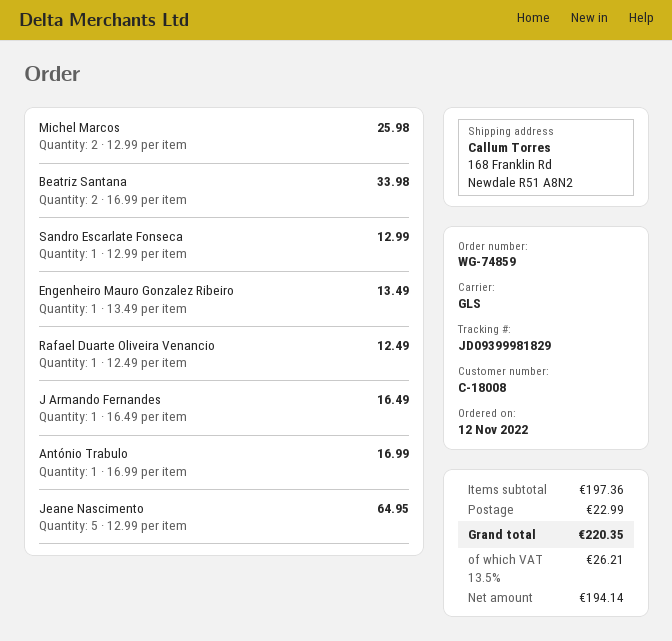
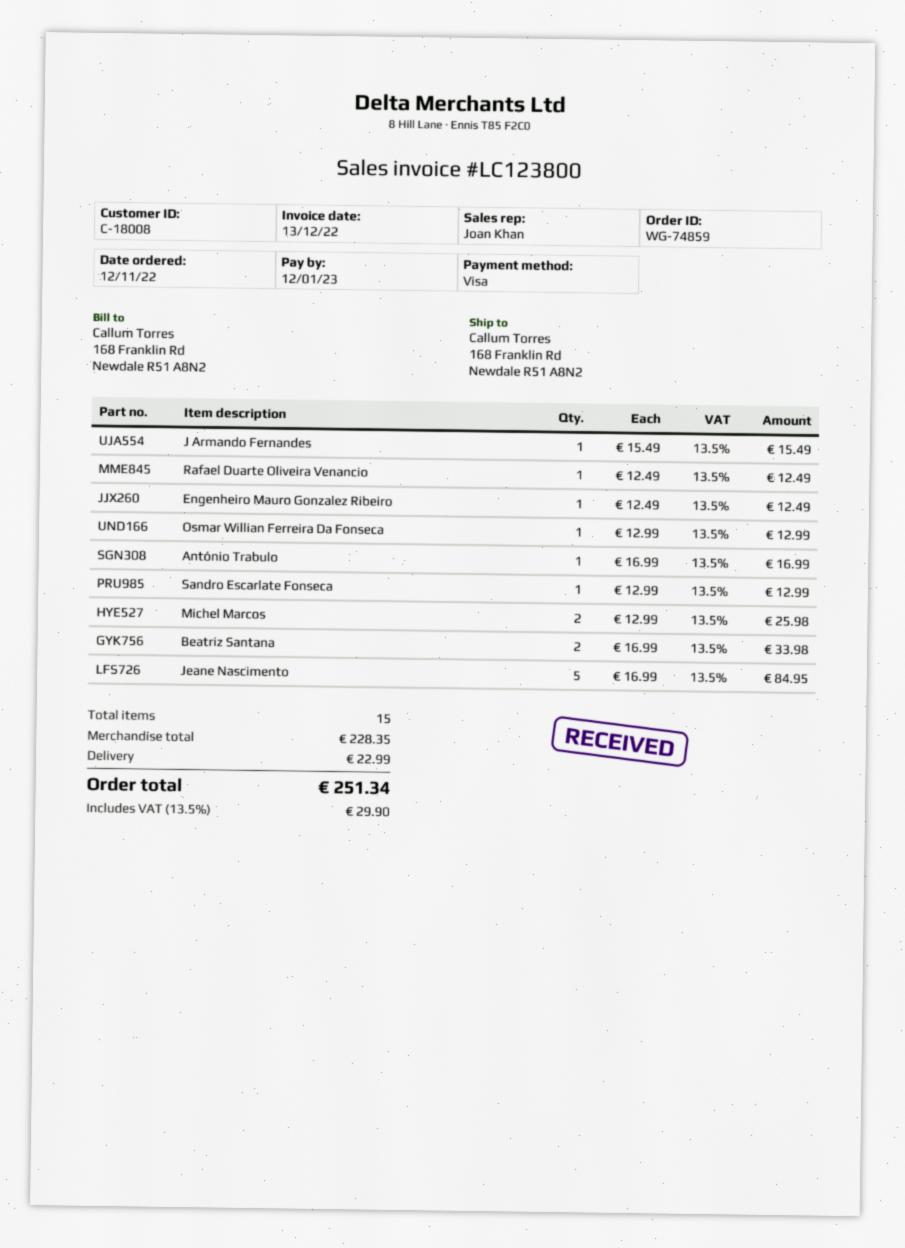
Engenheiro Mauro Gonzalez Ribeiro: 1 x 13.49 = 13.49 -> 1 x 12.49 = 12.49
J Armando Fernandes: 1 x 16.49 = 16.49 -> 1 x 15.49 = 15.49
Jeane Nascimento: 5 x 12.99 = 64.95 -> 5 x 16.99 = 84.95
Osmar Willian Ferreira Da Fonseca: none -> 1 x 12.99 = 12.99
subtotal: 197.36 -> 228.35
tax: 13.5% = 26.21 -> 13.5% = 29.90
total: 220.35 -> 251.34

